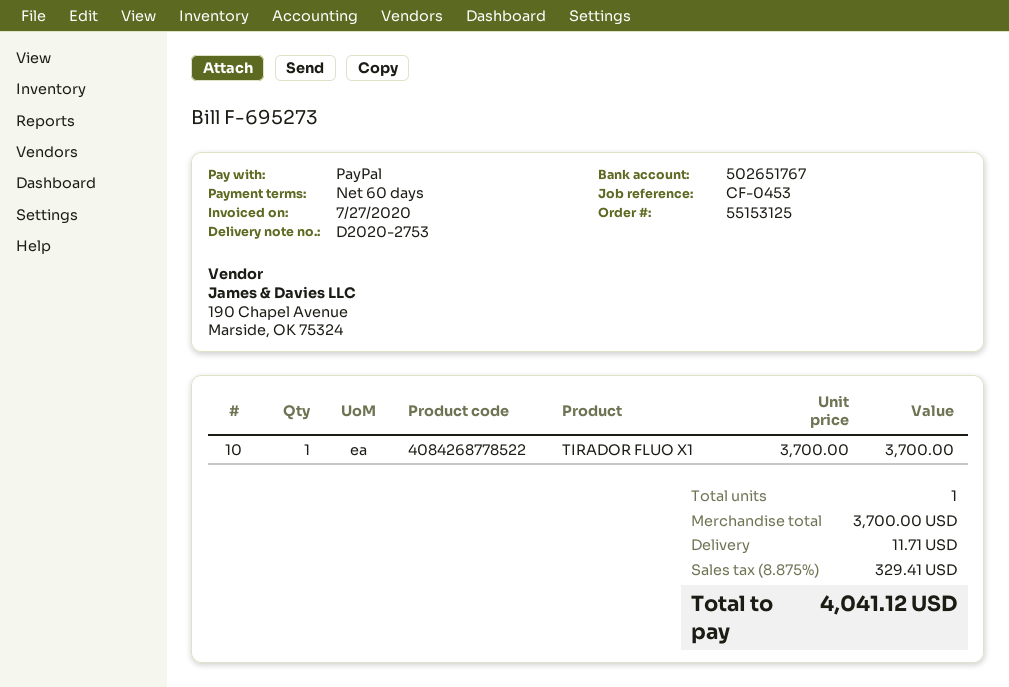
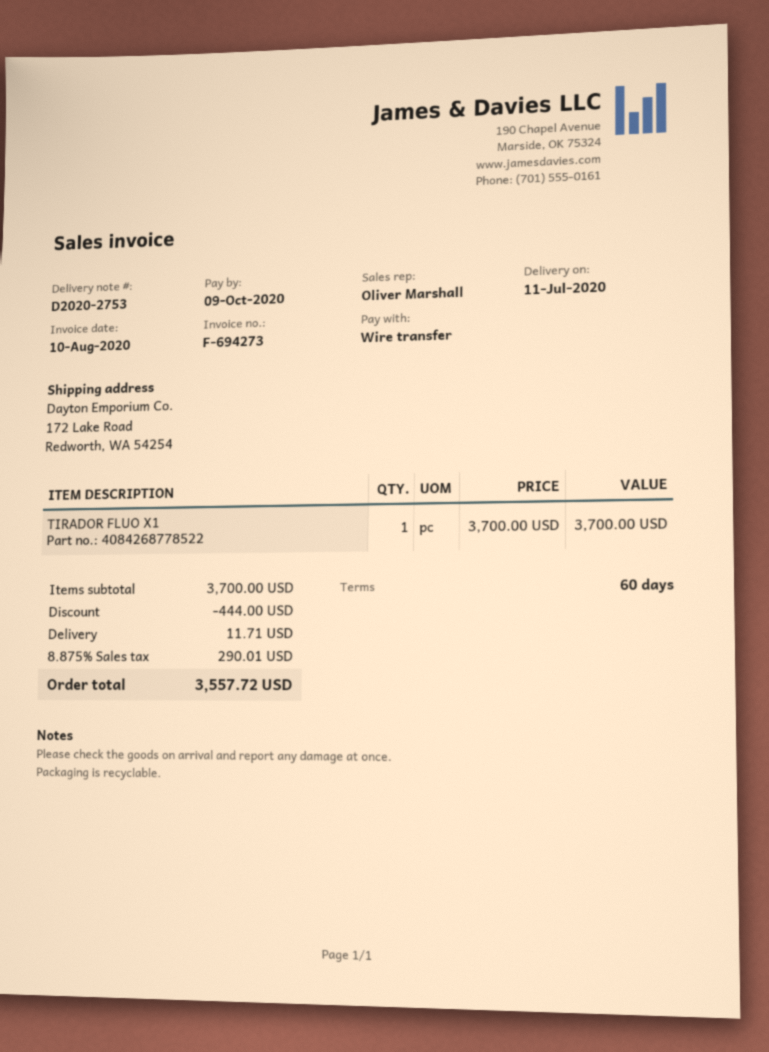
invoice number: F-695273 -> F-694273
invoice date: 2020-07-27 -> 2020-08-10
payment method: PayPal -> bank transfer
discount: none -> 444.00
tax: 8.875% = 329.41 -> 8.875% = 290.01
total: 4041.12 -> 3557.72

